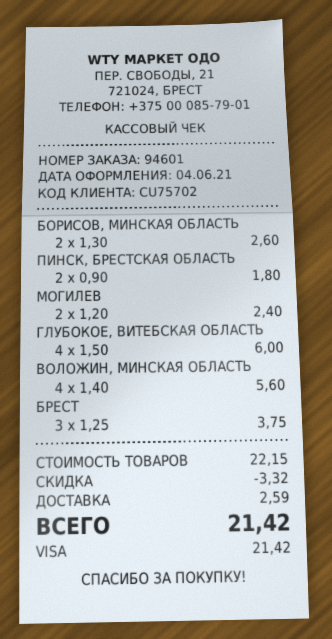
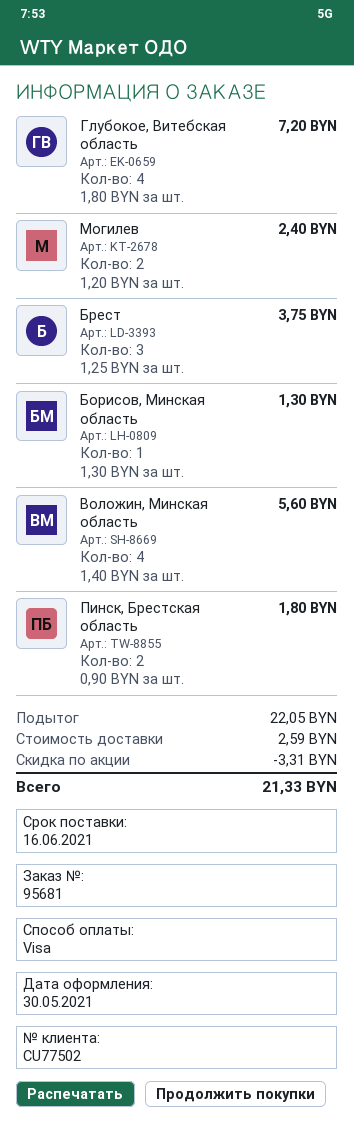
order number: 94601 -> 95681
order date: 2021-06-04 -> 2021-05-30
customer number: CU75702 -> CU77502
БОРИСОВ, МИНСКАЯ ОБЛАСТЬ: 2 x 1.30 = 2.60 -> 1 x 1.30 = 1.30
ГЛУБОКОЕ, ВИТЕБСКАЯ ОБЛАСТЬ: 4 x 1.50 = 6.00 -> 4 x 1.80 = 7.20
subtotal: 22.15 -> 22.05
discount: 3.32 -> 3.31
total: 21.42 -> 21.33

